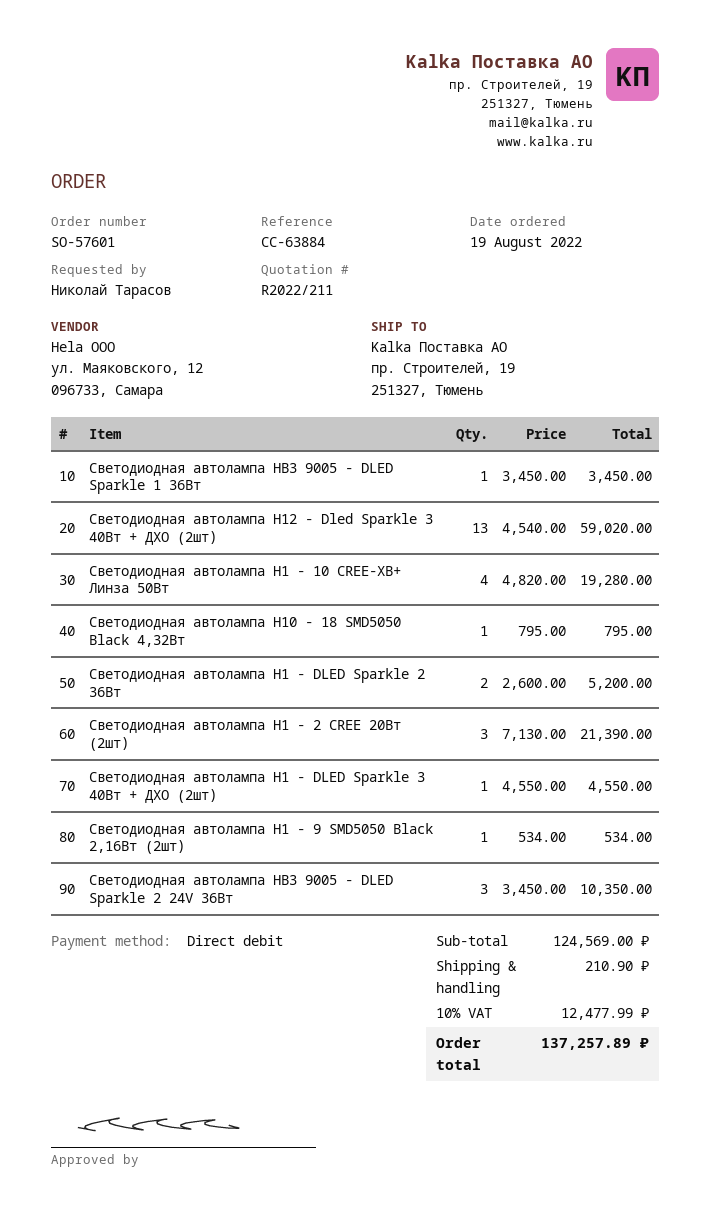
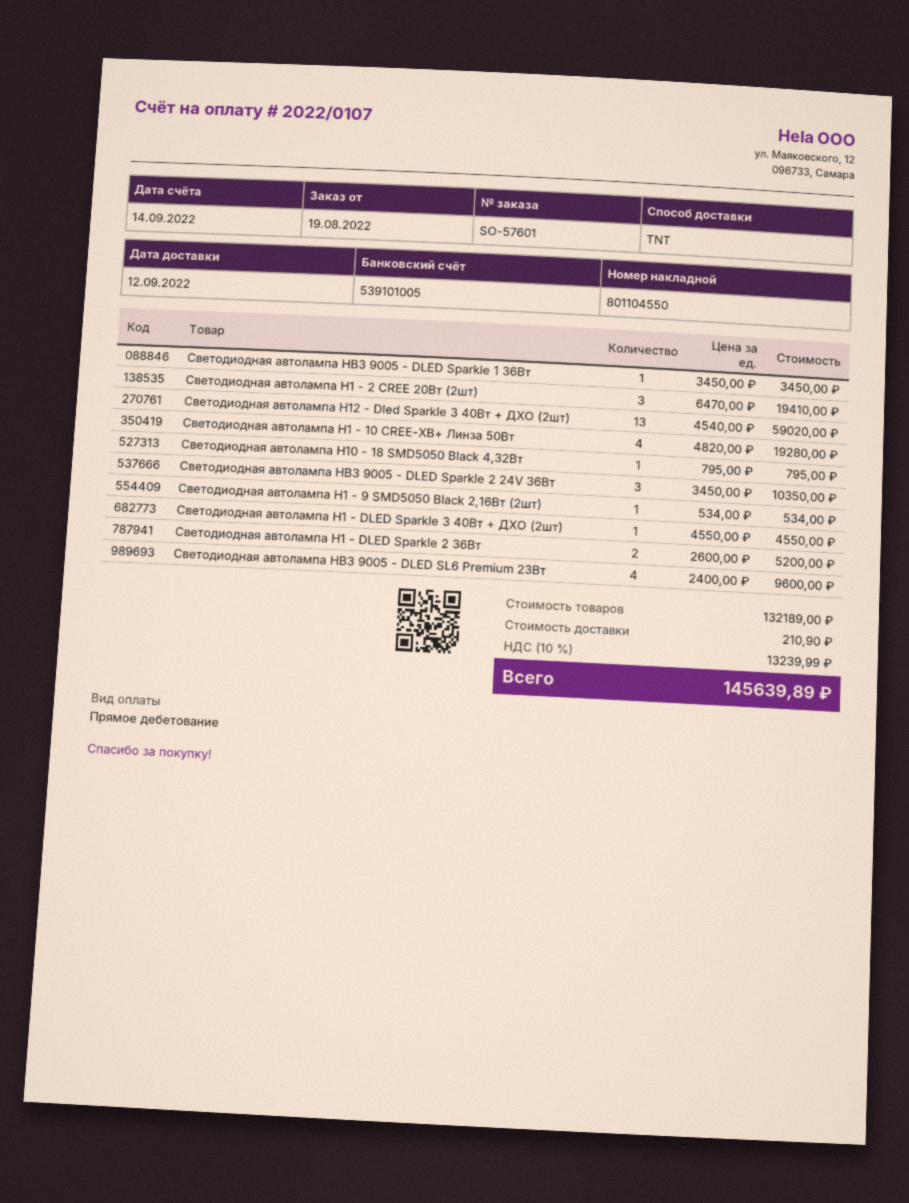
Светодиодная автолампа Н1 - 2 CREE 20Вт (2шт): 3 x 7130.00 = 21390.00 -> 3 x 6470.00 = 19410.00
Светодиодная автолампа HB3 9005 - DLED SL6 Premium 23Вт: none -> 4 x 2400.00 = 9600.00
subtotal: 124569.00 -> 132189.00
tax: 10% = 12477.99 -> 10% = 13239.99
total: 137257.89 -> 145639.89

